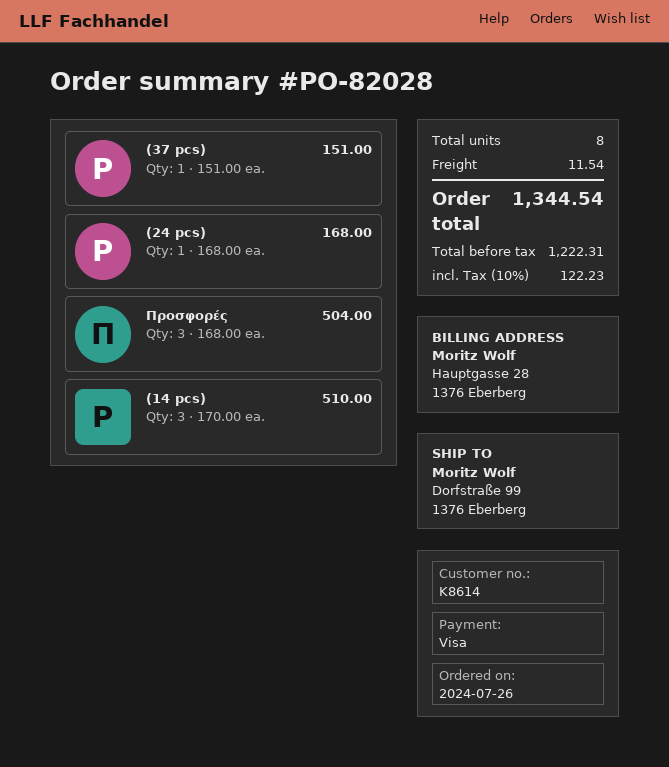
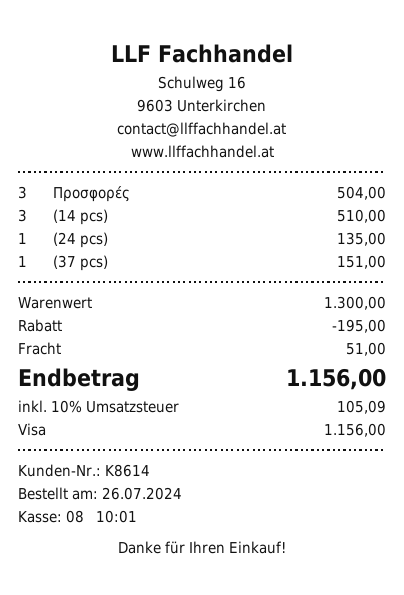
(24 pcs): 1 for 168.00 -> 1 for 135.00
discount: none -> 195.00
shipping: 11.54 -> 51.00
tax: 10% = 122.23 -> 10% = 105.09
total: 1344.54 -> 1156.00

